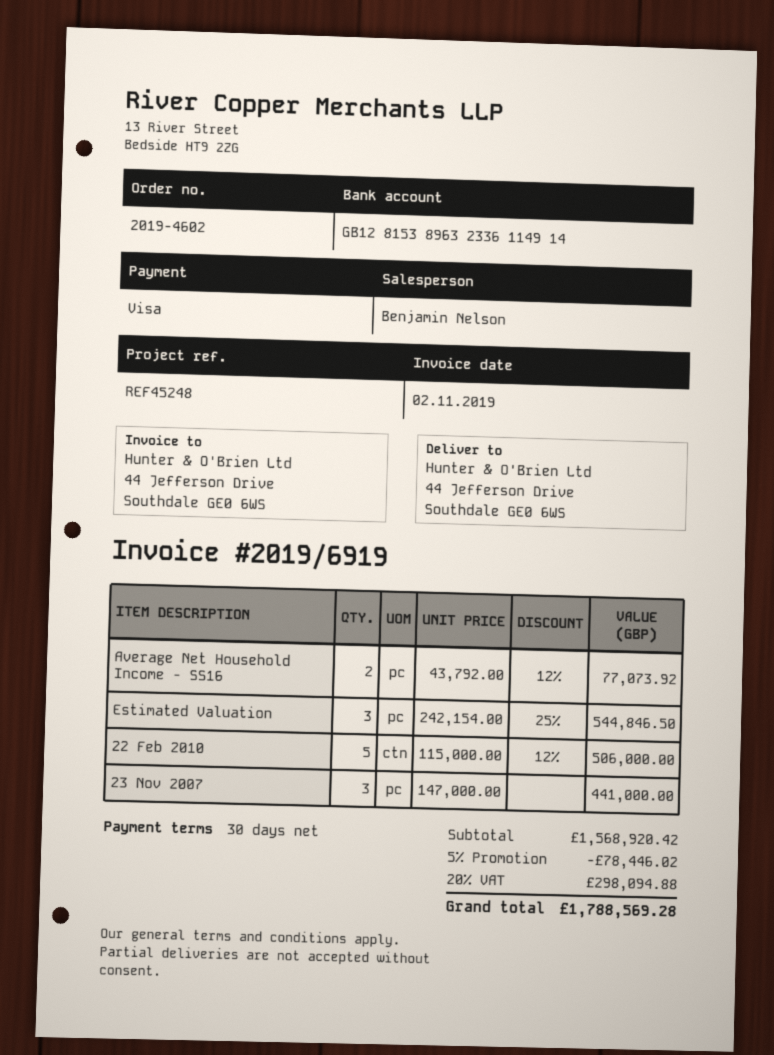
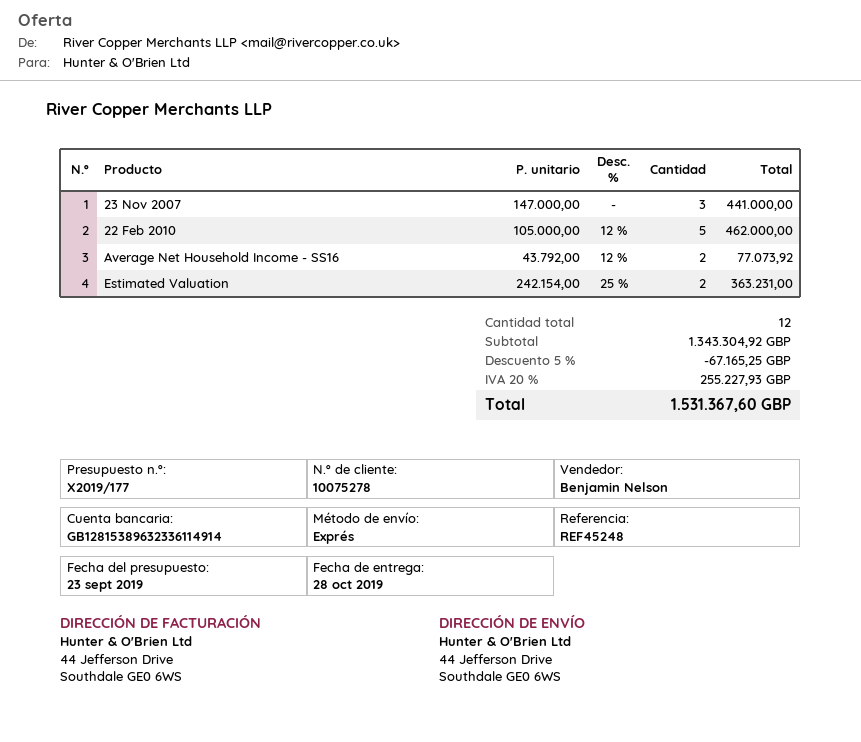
Estimated Valuation: 3 x 242154.00 - 25% = 544846.50 -> 2 x 242154.00 - 25% = 363231.00
22 Feb 2010: 5 x 115000.00 - 12% = 506000.00 -> 5 x 105000.00 - 12% = 462000.00
subtotal: 1568920.42 -> 1343304.92
discount: 5% = 78446.02 -> 5% = 67165.25
tax: 20% = 298094.88 -> 20% = 255227.93
total: 1788569.28 -> 1531367.60

